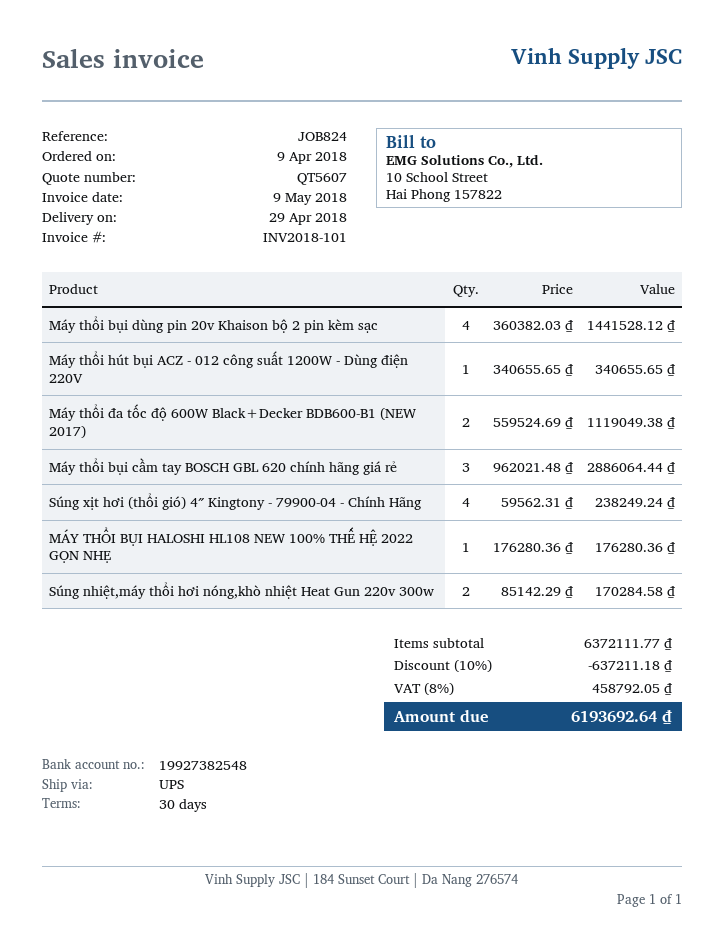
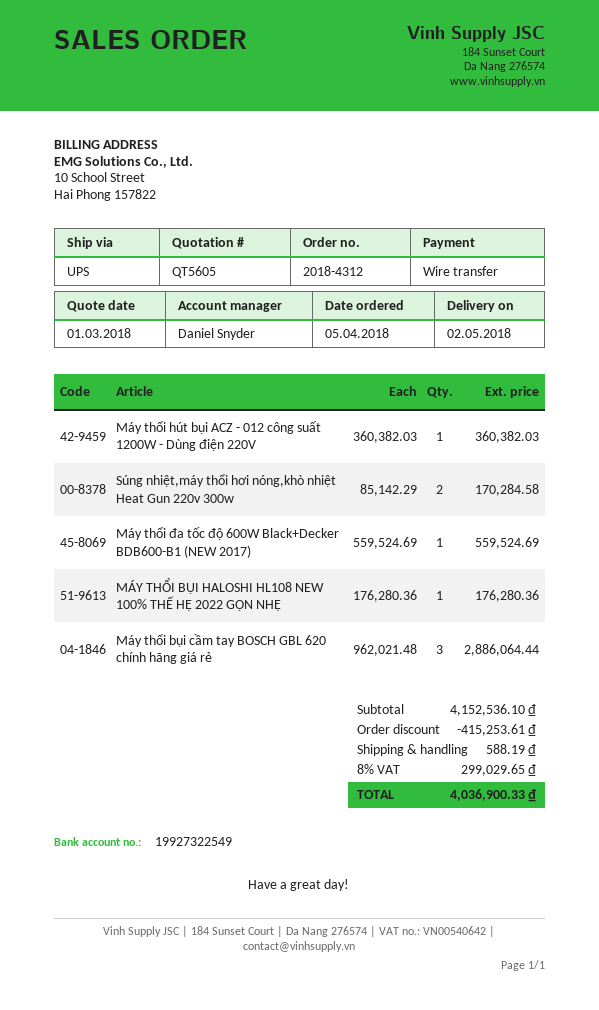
quote number: QT5607 -> QT5605
order date: 2018-04-09 -> 2018-04-05
delivery date: 2018-04-29 -> 2018-05-02
bank account: 19927382548 -> 19927322549
Máy thổi bụi dùng pin 20v Khaison bộ 2 pin kèm sạc: 4 x 360382.03 = 1441528.12 -> none
Máy thổi hút bụi ACZ - 012 công suất 1200W - Dùng điện 220V: 1 x 340655.65 = 340655.65 -> 1 x 360382.03 = 360382.03
Máy thổi đa tốc độ 600W Black+Decker BDB600-B1 (NEW 2017): 2 x 559524.69 = 1119049.38 -> 1 x 559524.69 = 559524.69
Súng xịt hơi (thổi gió) 4″ Kingtony - 79900-04 - Chính Hãng: 4 x 59562.31 = 238249.24 -> none
subtotal: 6372111.77 -> 4152536.10
discount: 637211.18 -> 415253.61
shipping: none -> 588.19
tax: 8% = 458792.05 -> 8% = 299029.65
total: 6193692.64 -> 4036900.33

